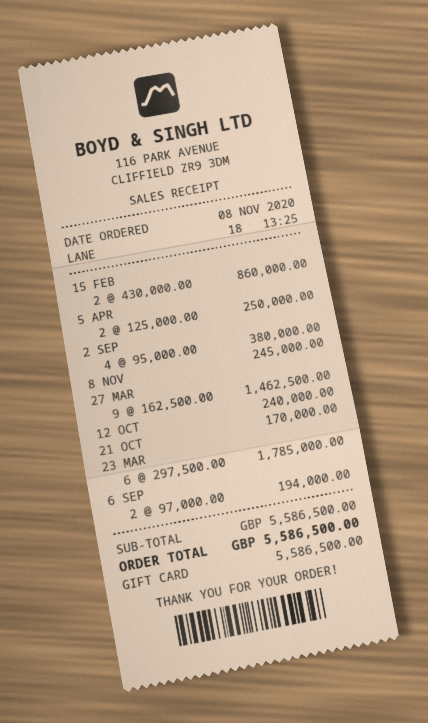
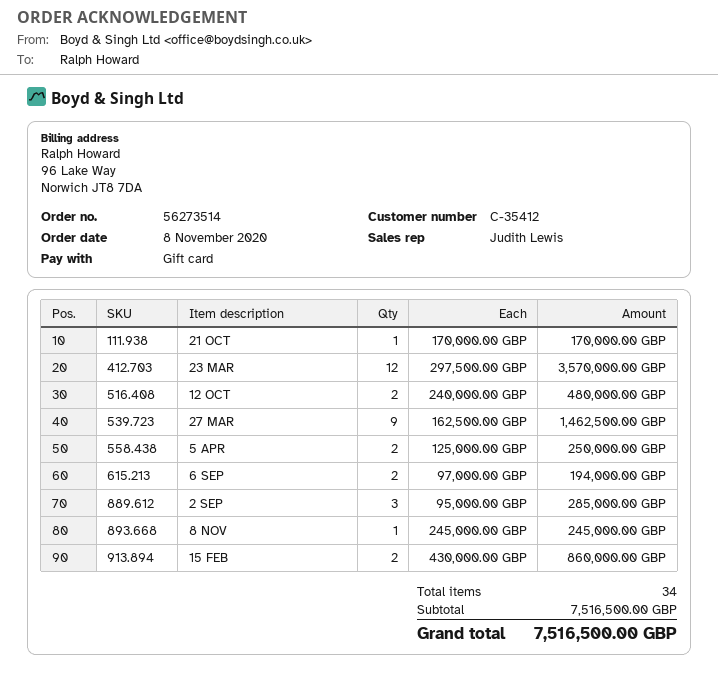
2 SEP: 4 x 95000.00 = 380000.00 -> 3 x 95000.00 = 285000.00
12 OCT: 1 x 240000.00 = 240000.00 -> 2 x 240000.00 = 480000.00
23 MAR: 6 x 297500.00 = 1785000.00 -> 12 x 297500.00 = 3570000.00
subtotal: 5586500.00 -> 7516500.00
total: 5586500.00 -> 7516500.00

